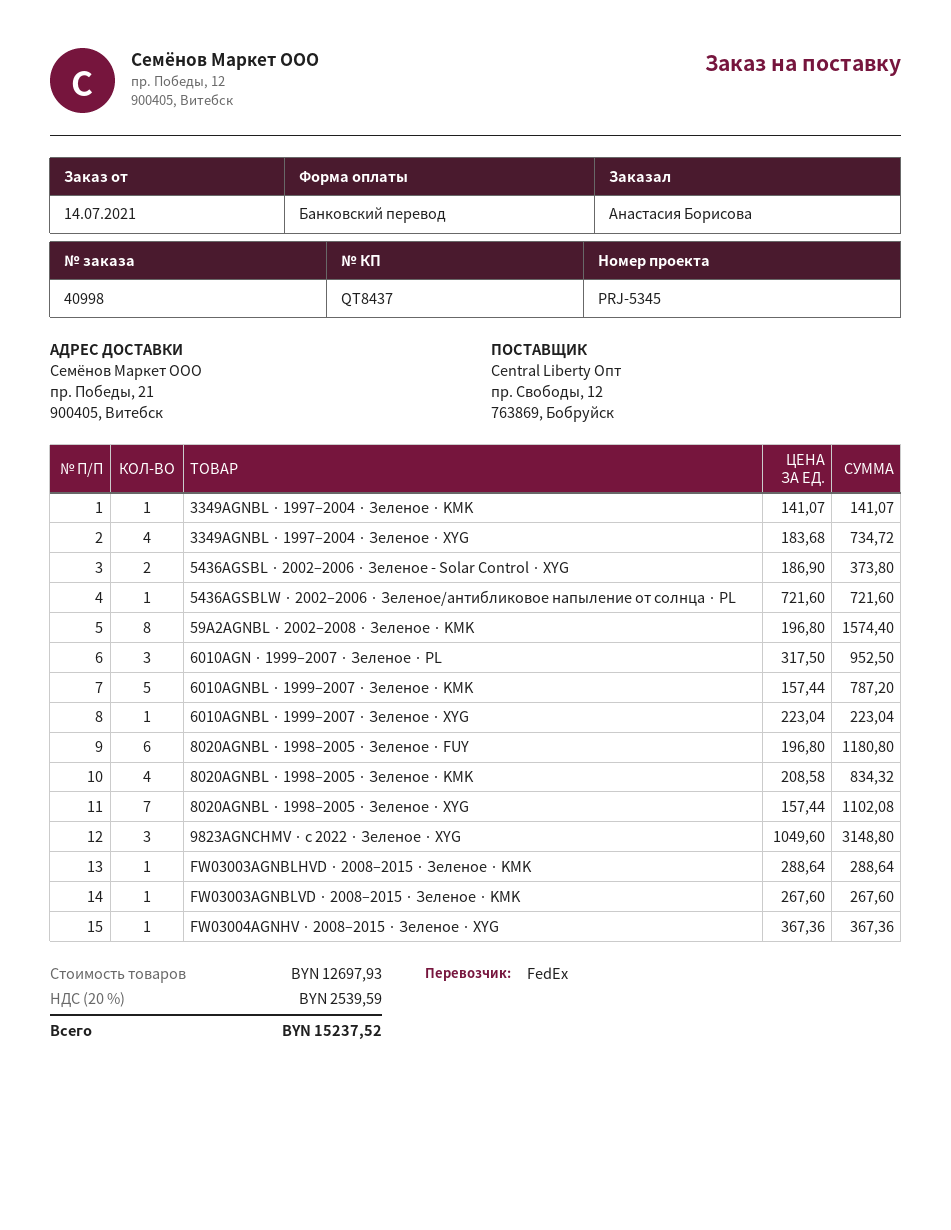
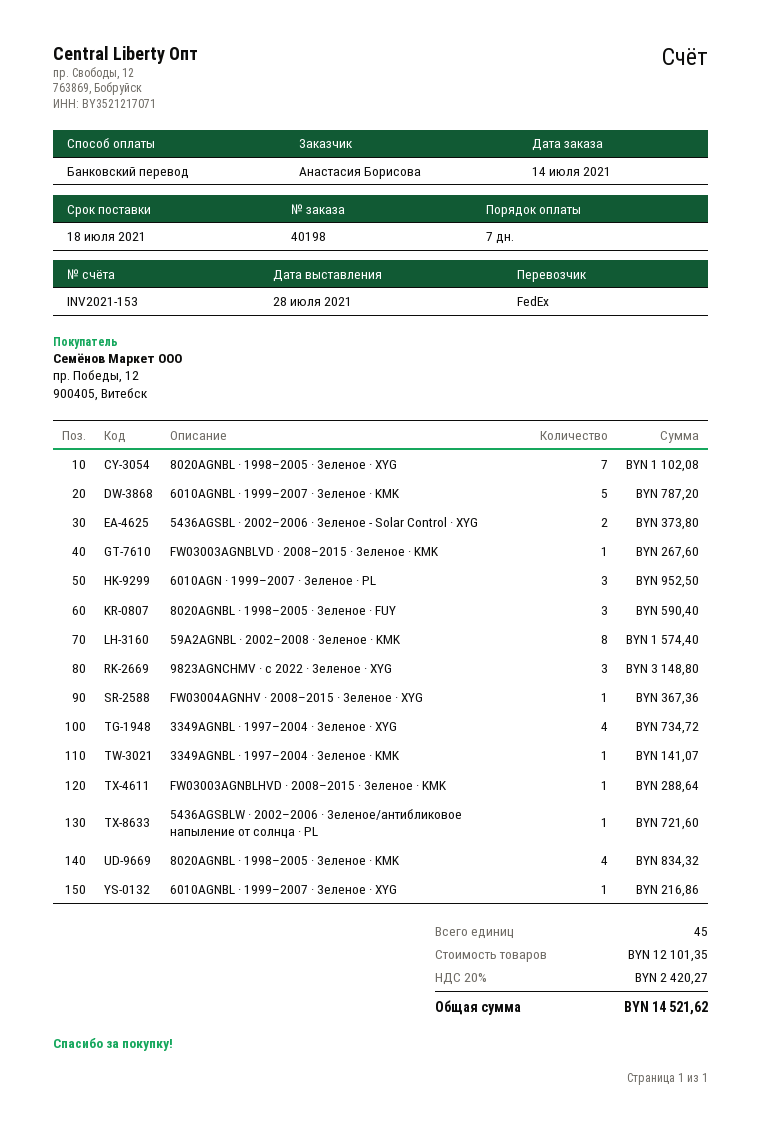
order number: 40998 -> 40198
6010AGNBL · 1999–2007 · Зеленое · XYG: 1 for 223.04 -> 1 for 216.86
8020AGNBL · 1998–2005 · Зеленое · FUY: 6 for 1180.80 -> 3 for 590.40
subtotal: 12697.93 -> 12101.35
tax: 20% = 2539.59 -> 20% = 2420.27
total: 15237.52 -> 14521.62

